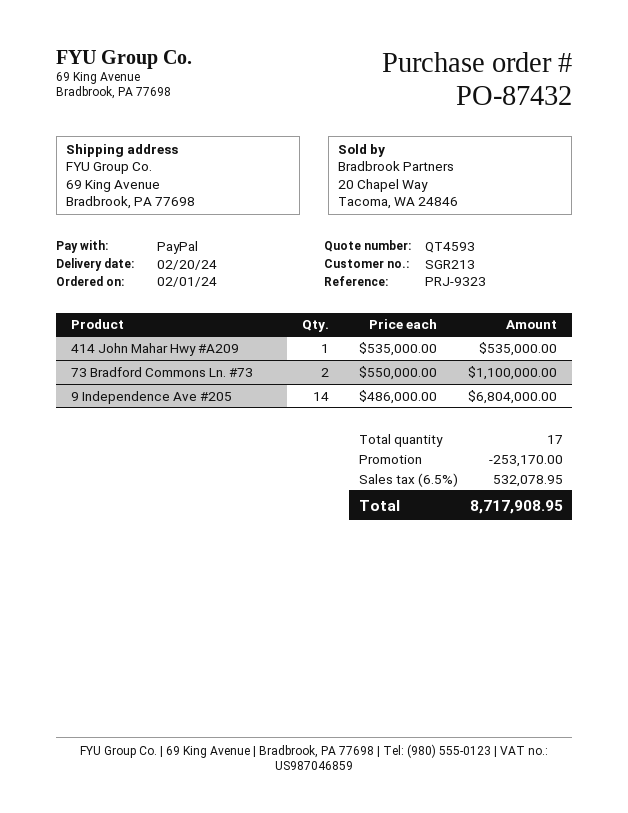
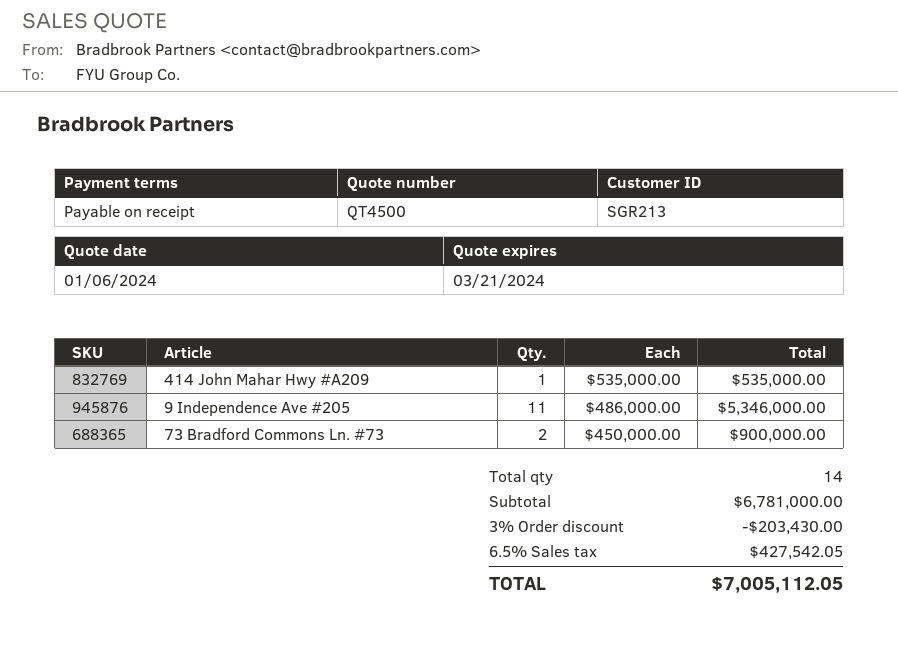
quote number: QT4593 -> QT4500
73 Bradford Commons Ln. #73: 2 x 550000.00 = 1100000.00 -> 2 x 450000.00 = 900000.00
9 Independence Ave #205: 14 x 486000.00 = 6804000.00 -> 11 x 486000.00 = 5346000.00
total quantity: 17 -> 14
discount: 253170.00 -> 203430.00
tax: 6.5% = 532078.95 -> 6.5% = 427542.05
total: 8717908.95 -> 7005112.05

